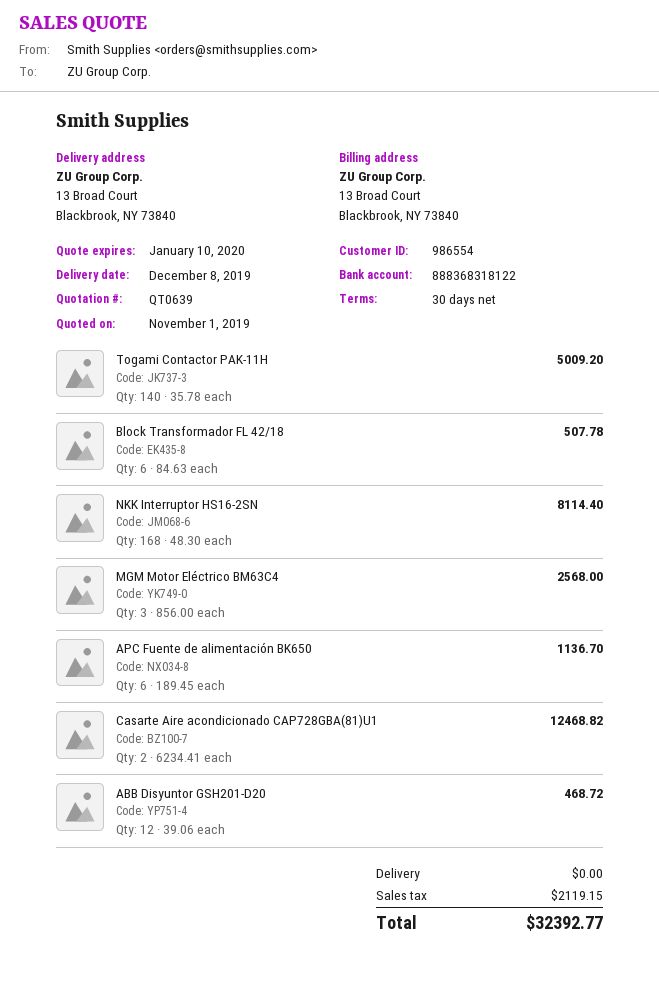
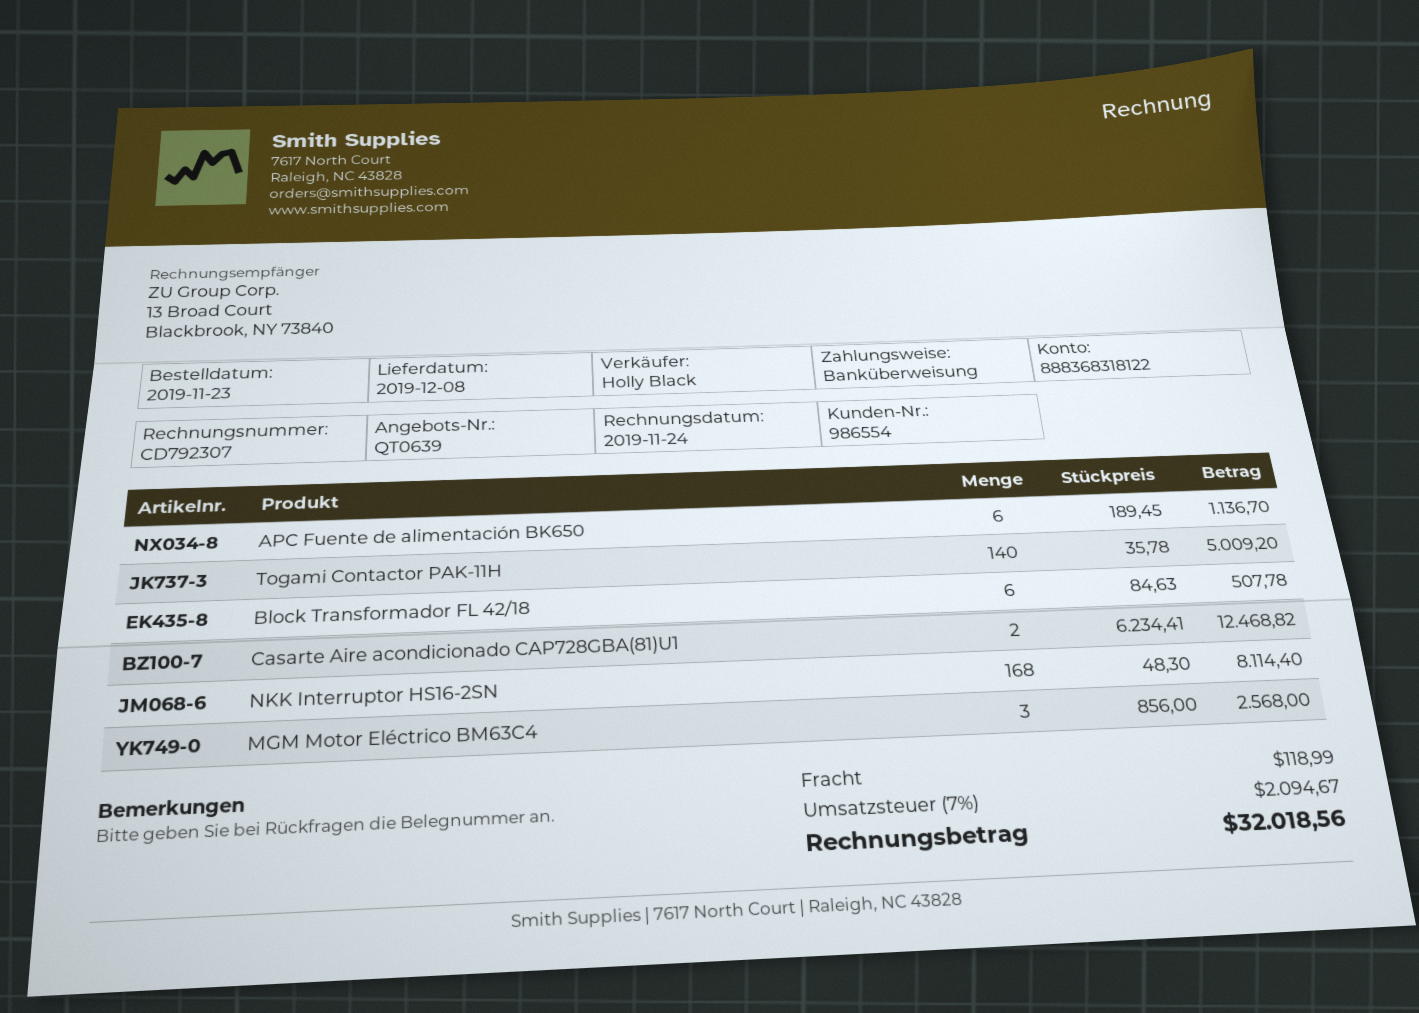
ABB Disyuntor GSH201-D20: 12 x 39.06 = 468.72 -> none
shipping: 0.00 -> 118.99
tax: 2119.15 -> 2094.67
total: 32392.77 -> 32018.56

